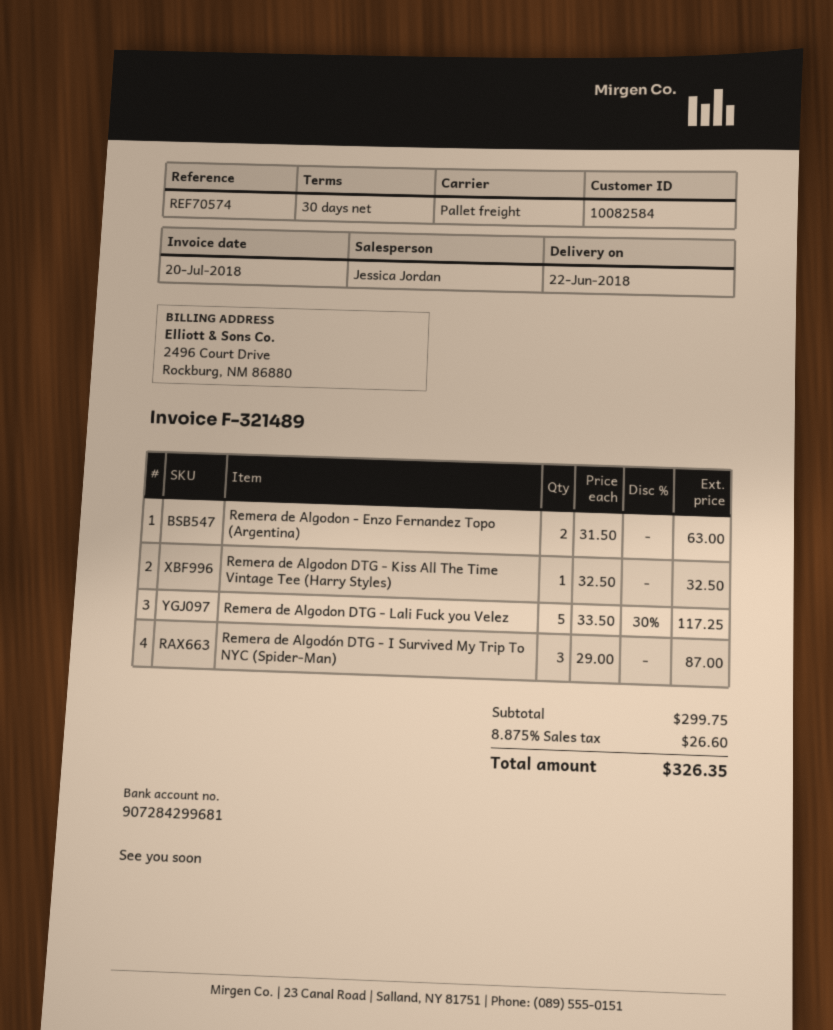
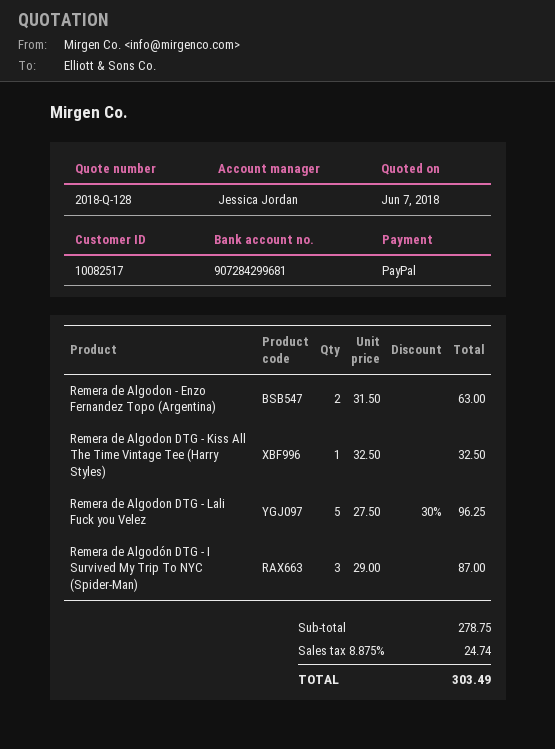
customer number: 10082584 -> 10082517
Remera de Algodon DTG - Lali Fuck you Velez: 5 x 33.50 - 30% = 117.25 -> 5 x 27.50 - 30% = 96.25
subtotal: 299.75 -> 278.75
tax: 8.875% = 26.60 -> 8.875% = 24.74
total: 326.35 -> 303.49

